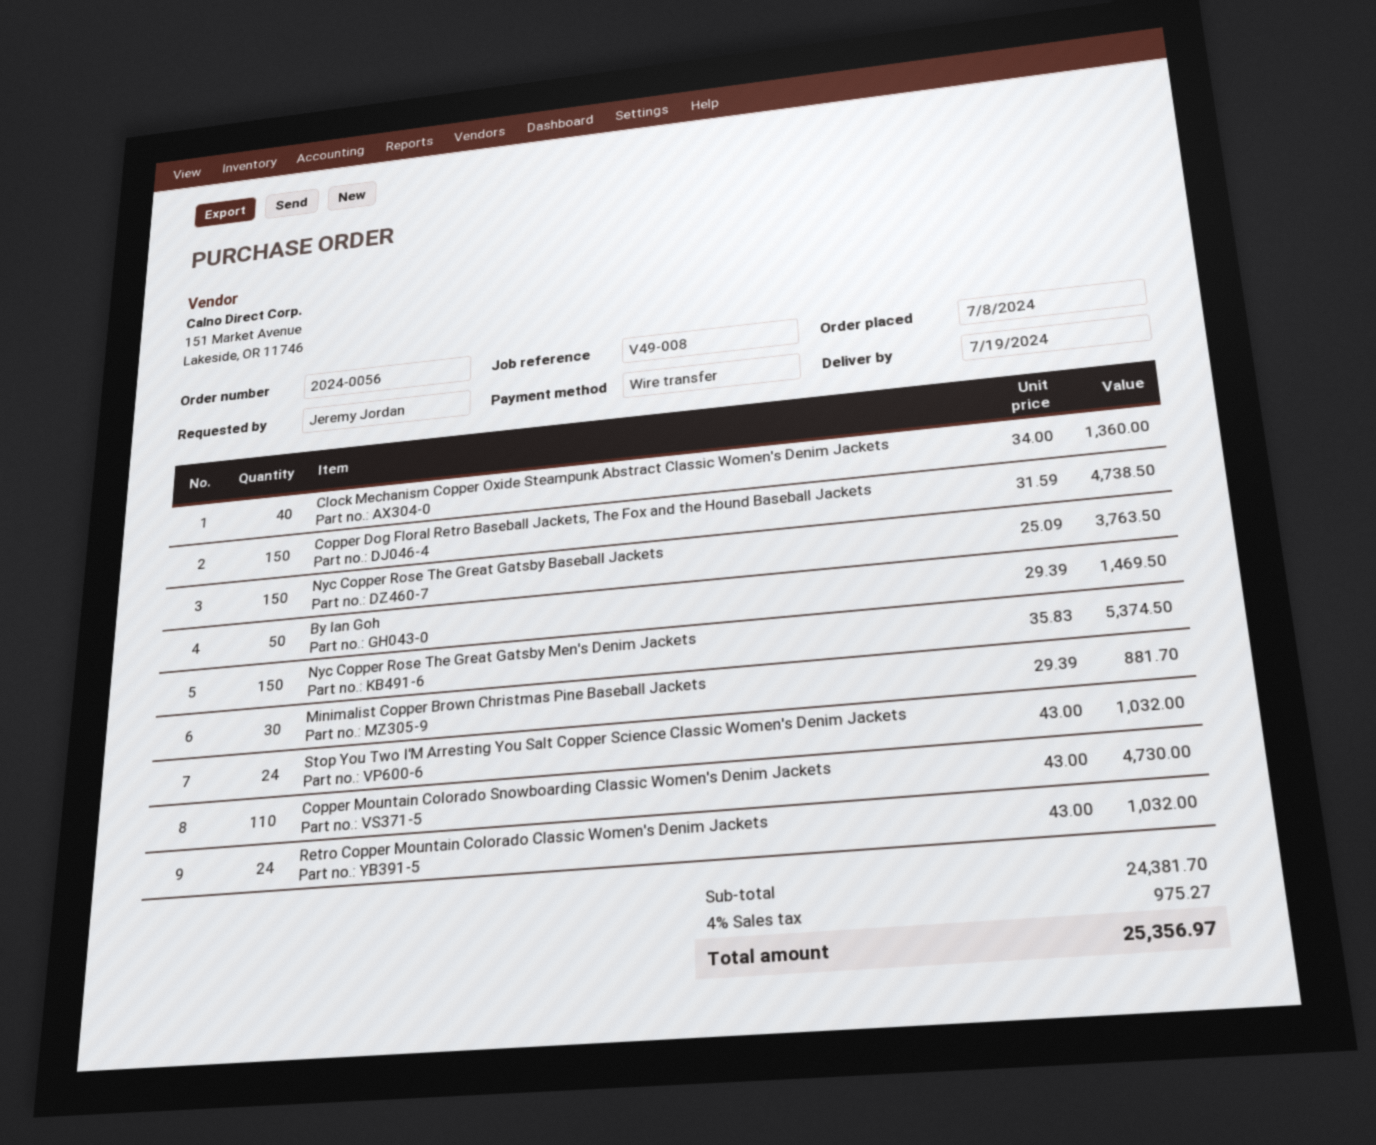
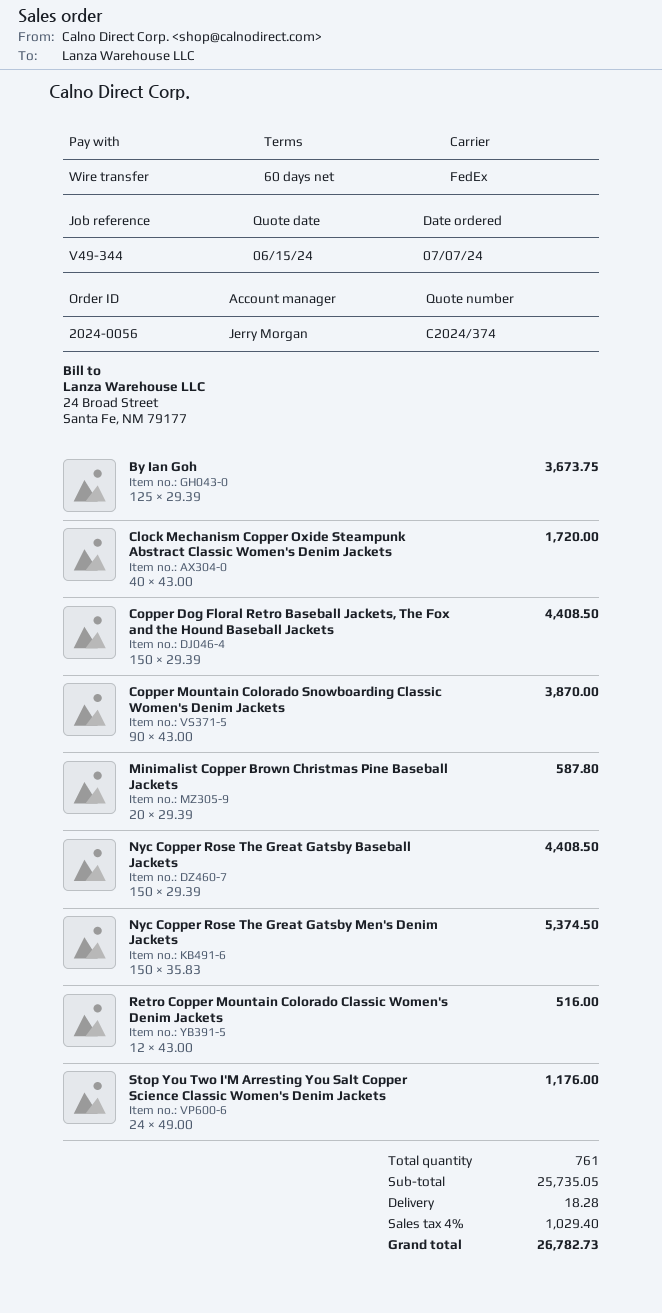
order date: 2024-07-08 -> 2024-07-07
reference: V49-008 -> V49-344
Clock Mechanism Copper Oxide Steampunk Abstract Classic Women's Denim Jackets: 40 x 34.00 = 1360.00 -> 40 x 43.00 = 1720.00
Copper Dog Floral Retro Baseball Jackets, The Fox and the Hound Baseball Jackets: 150 x 31.59 = 4738.50 -> 150 x 29.39 = 4408.50
Nyc Copper Rose The Great Gatsby Baseball Jackets: 150 x 25.09 = 3763.50 -> 150 x 29.39 = 4408.50
By Ian Goh: 50 x 29.39 = 1469.50 -> 125 x 29.39 = 3673.75
Minimalist Copper Brown Christmas Pine Baseball Jackets: 30 x 29.39 = 881.70 -> 20 x 29.39 = 587.80
Stop You Two I'M Arresting You Salt Copper Science Classic Women's Denim Jackets: 24 x 43.00 = 1032.00 -> 24 x 49.00 = 1176.00
Copper Mountain Colorado Snowboarding Classic Women's Denim Jackets: 110 x 43.00 = 4730.00 -> 90 x 43.00 = 3870.00
Retro Copper Mountain Colorado Classic Women's Denim Jackets: 24 x 43.00 = 1032.00 -> 12 x 43.00 = 516.00
subtotal: 24381.70 -> 25735.05
shipping: none -> 18.28
tax: 4% = 975.27 -> 4% = 1029.40
total: 25356.97 -> 26782.73

